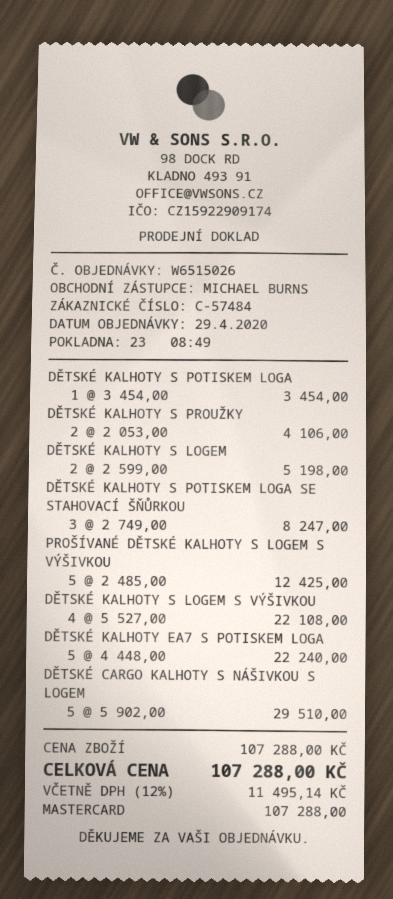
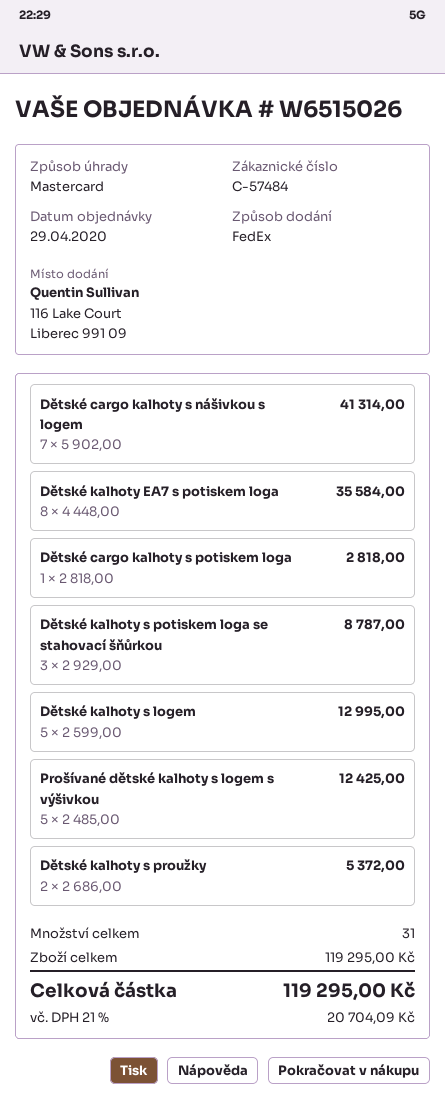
DĚTSKÉ KALHOTY S POTISKEM LOGA: 1 x 3454.00 = 3454.00 -> none
DĚTSKÉ KALHOTY S PROUŽKY: 2 x 2053.00 = 4106.00 -> 2 x 2686.00 = 5372.00
DĚTSKÉ KALHOTY S LOGEM: 2 x 2599.00 = 5198.00 -> 5 x 2599.00 = 12995.00
DĚTSKÉ KALHOTY S POTISKEM LOGA SE STAHOVACÍ ŠŇŮRKOU: 3 x 2749.00 = 8247.00 -> 3 x 2929.00 = 8787.00
DĚTSKÉ KALHOTY S LOGEM S VÝŠIVKOU: 4 x 5527.00 = 22108.00 -> none
DĚTSKÉ KALHOTY EA7 S POTISKEM LOGA: 5 x 4448.00 = 22240.00 -> 8 x 4448.00 = 35584.00
DĚTSKÉ CARGO KALHOTY S NÁŠIVKOU S LOGEM: 5 x 5902.00 = 29510.00 -> 7 x 5902.00 = 41314.00
Dětské cargo kalhoty s potiskem loga: none -> 1 x 2818.00 = 2818.00
subtotal: 107288.00 -> 119295.00
tax: 12% = 11495.14 -> 21% = 20704.09
total: 107288.00 -> 119295.00

